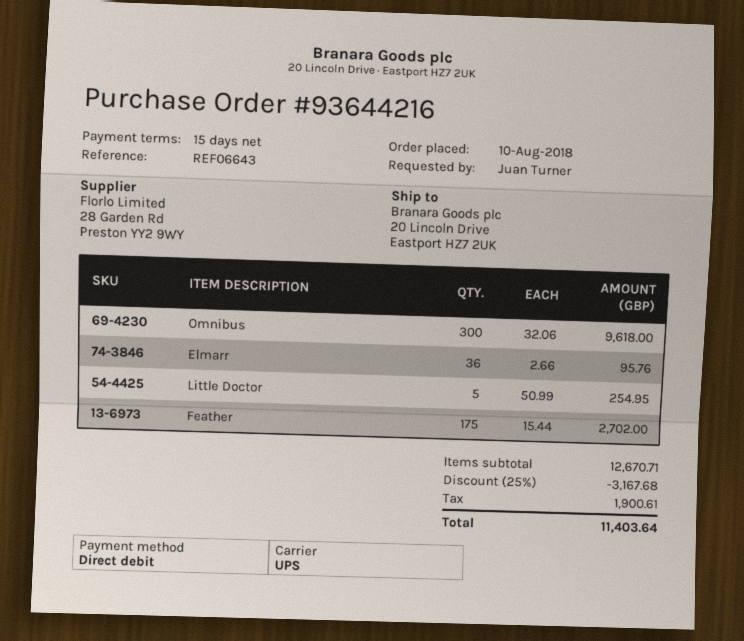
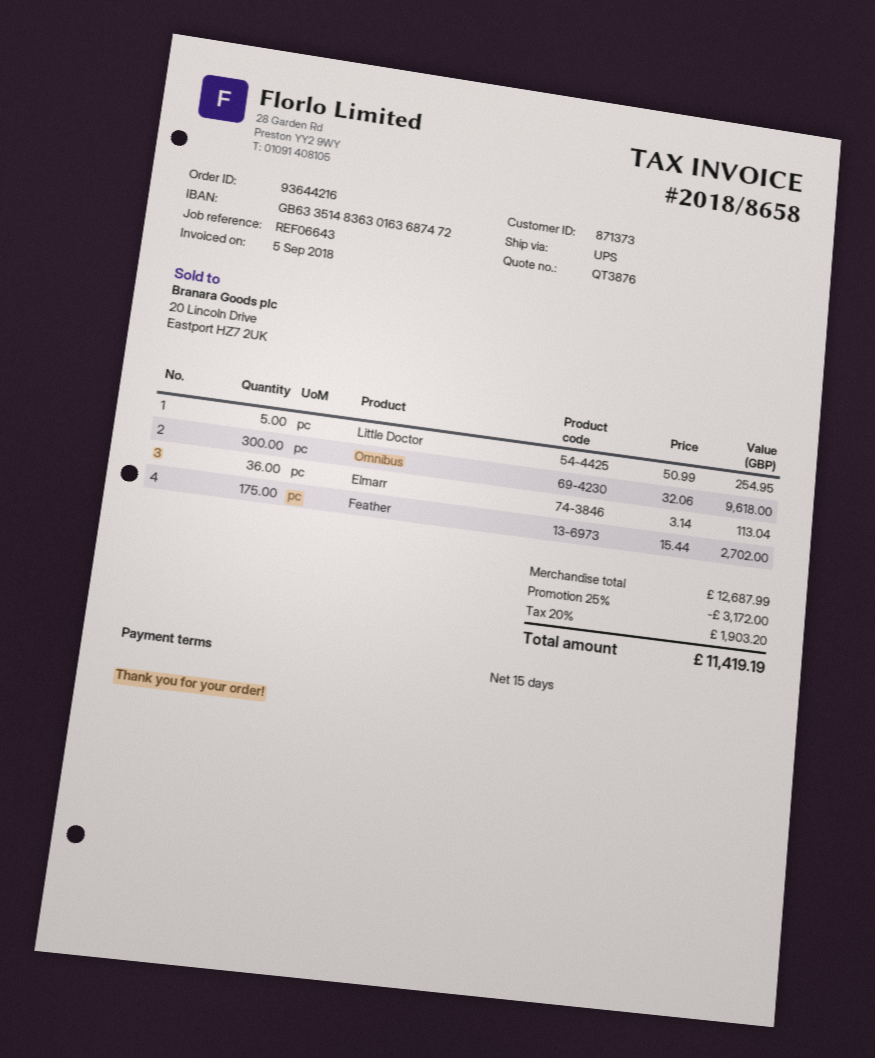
Elmarr: 36 x 2.66 = 95.76 -> 36 x 3.14 = 113.04
subtotal: 12670.71 -> 12687.99
discount: 25% = 3167.68 -> 25% = 3172.00
tax: 1900.61 -> 1903.20
total: 11403.64 -> 11419.19

